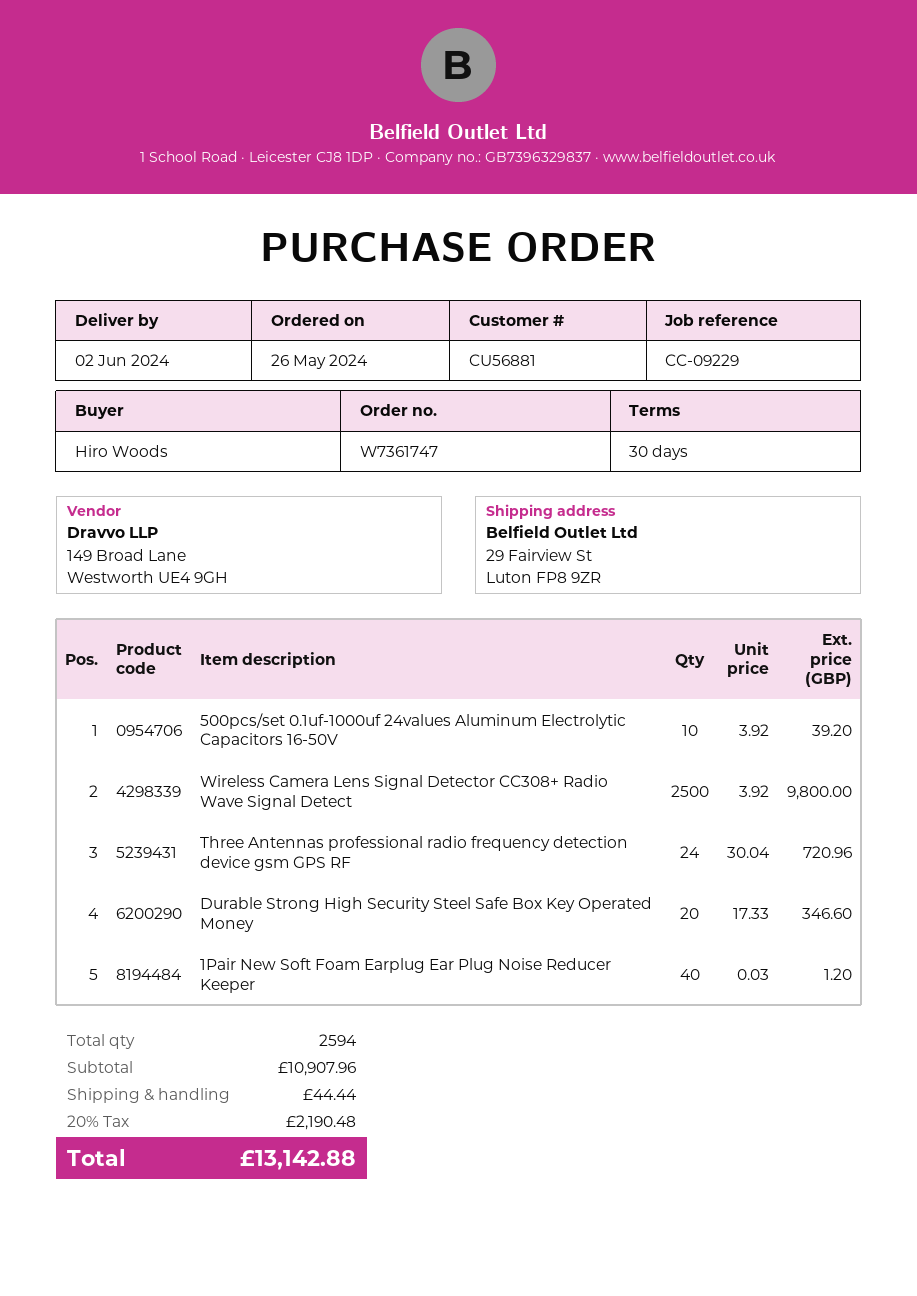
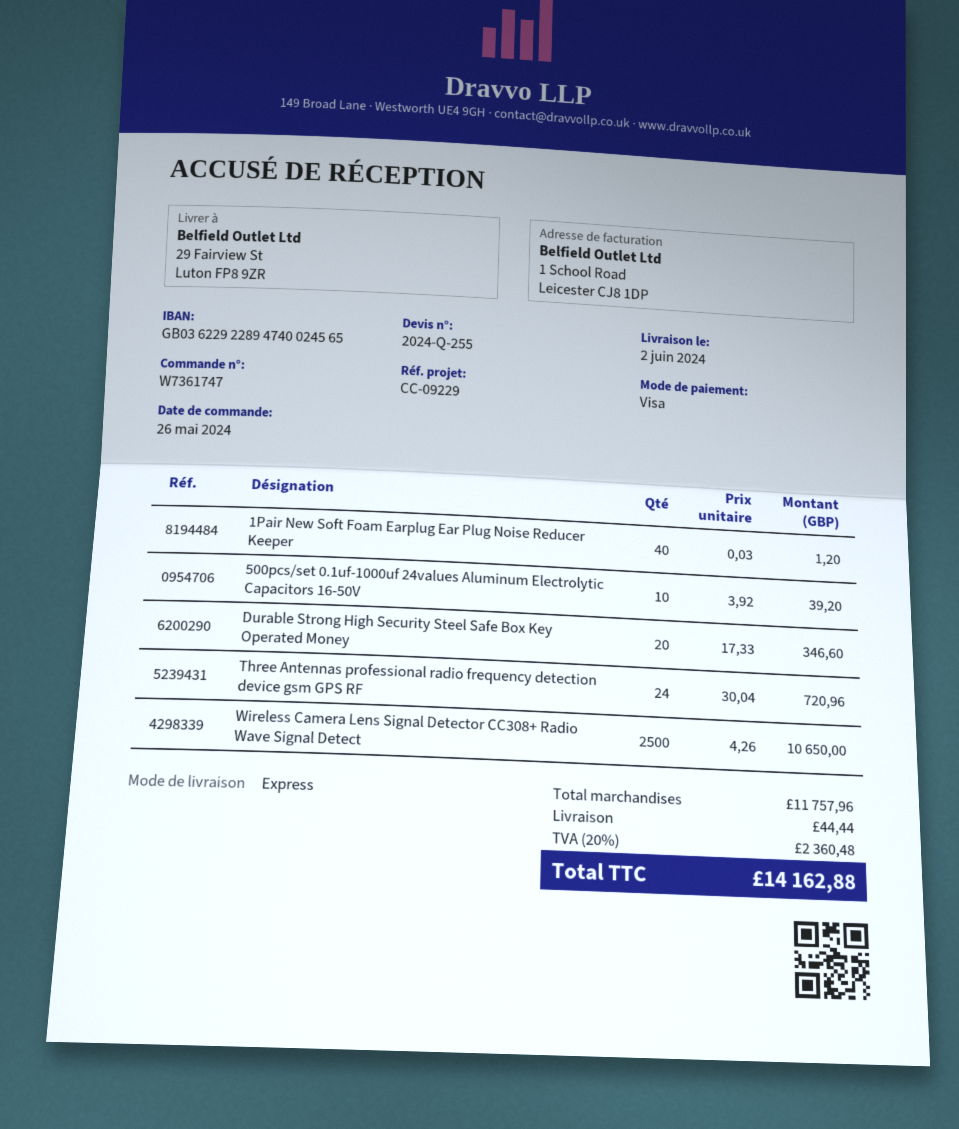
Wireless Camera Lens Signal Detector CC308+ Radio Wave Signal Detect: 2500 x 3.92 = 9800.00 -> 2500 x 4.26 = 10650.00
subtotal: 10907.96 -> 11757.96
tax: 20% = 2190.48 -> 20% = 2360.48
total: 13142.88 -> 14162.88

